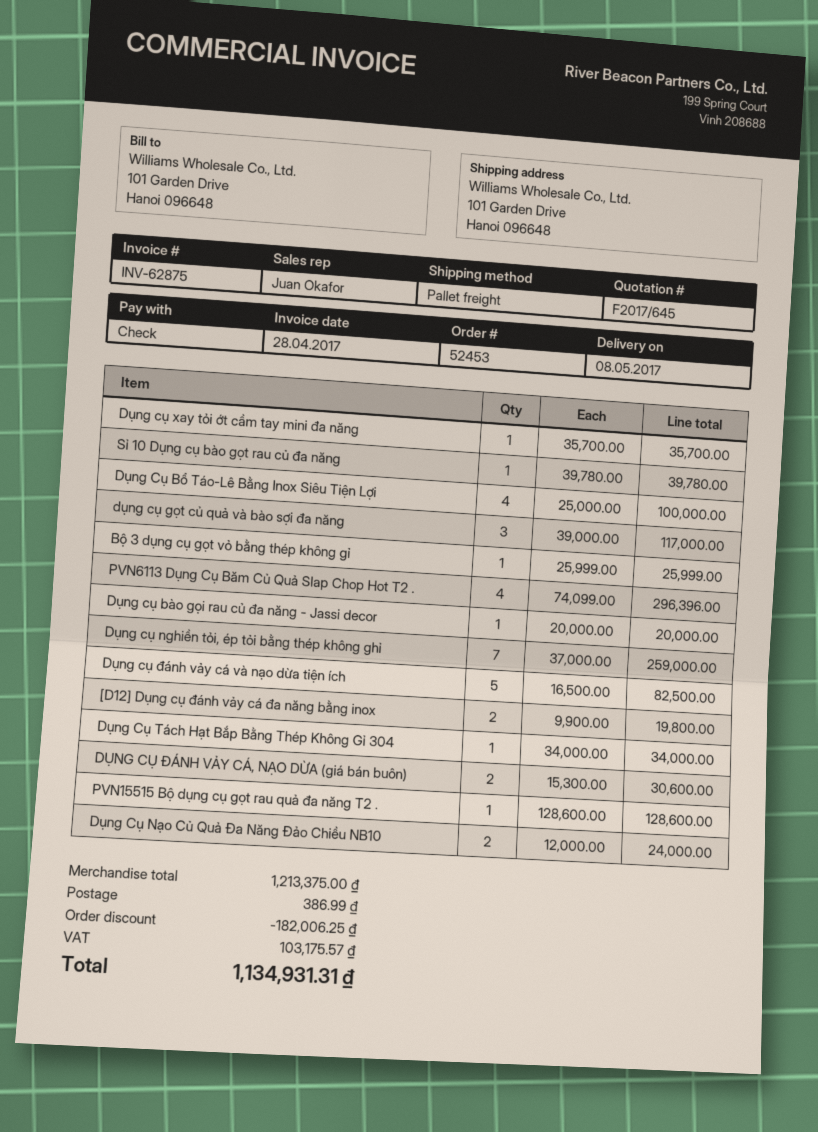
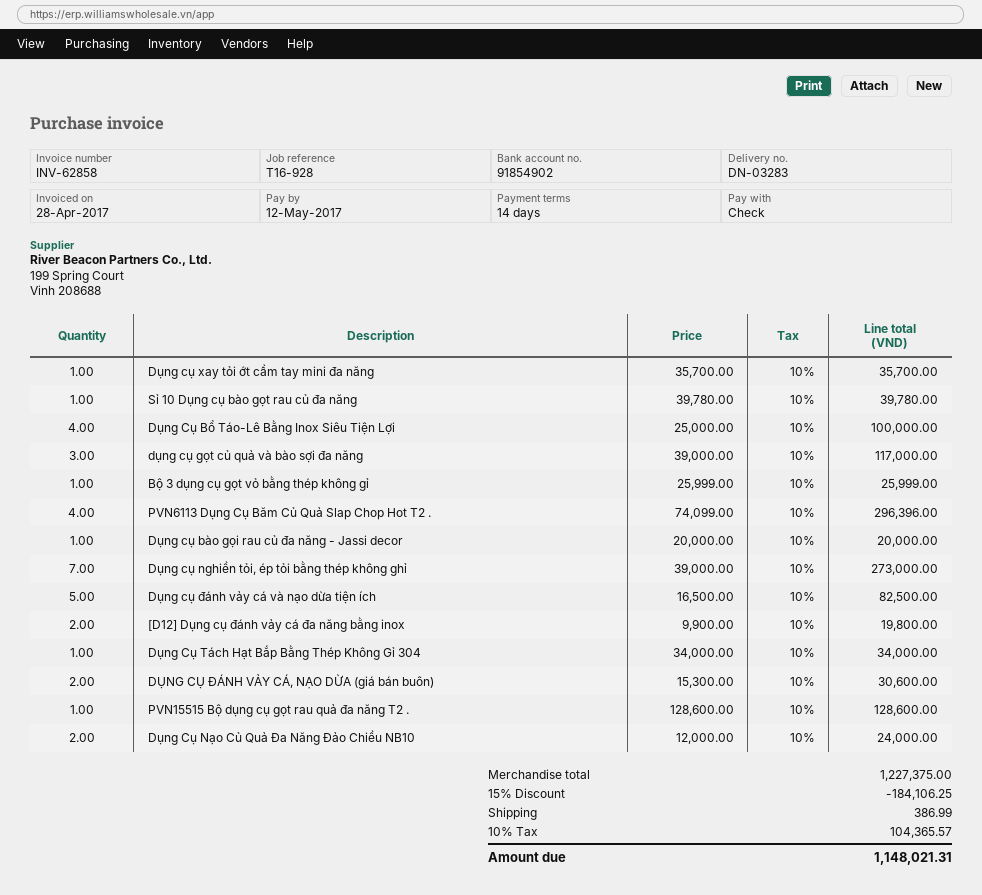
invoice number: INV-62875 -> INV-62858
Dụng cụ nghiền tỏi, ép tỏi bằng thép không ghỉ: 7 x 37000.00 = 259000.00 -> 7 x 39000.00 = 273000.00
subtotal: 1213375.00 -> 1227375.00
discount: 182006.25 -> 184106.25
tax: 103175.57 -> 104365.57
total: 1134931.31 -> 1148021.31

